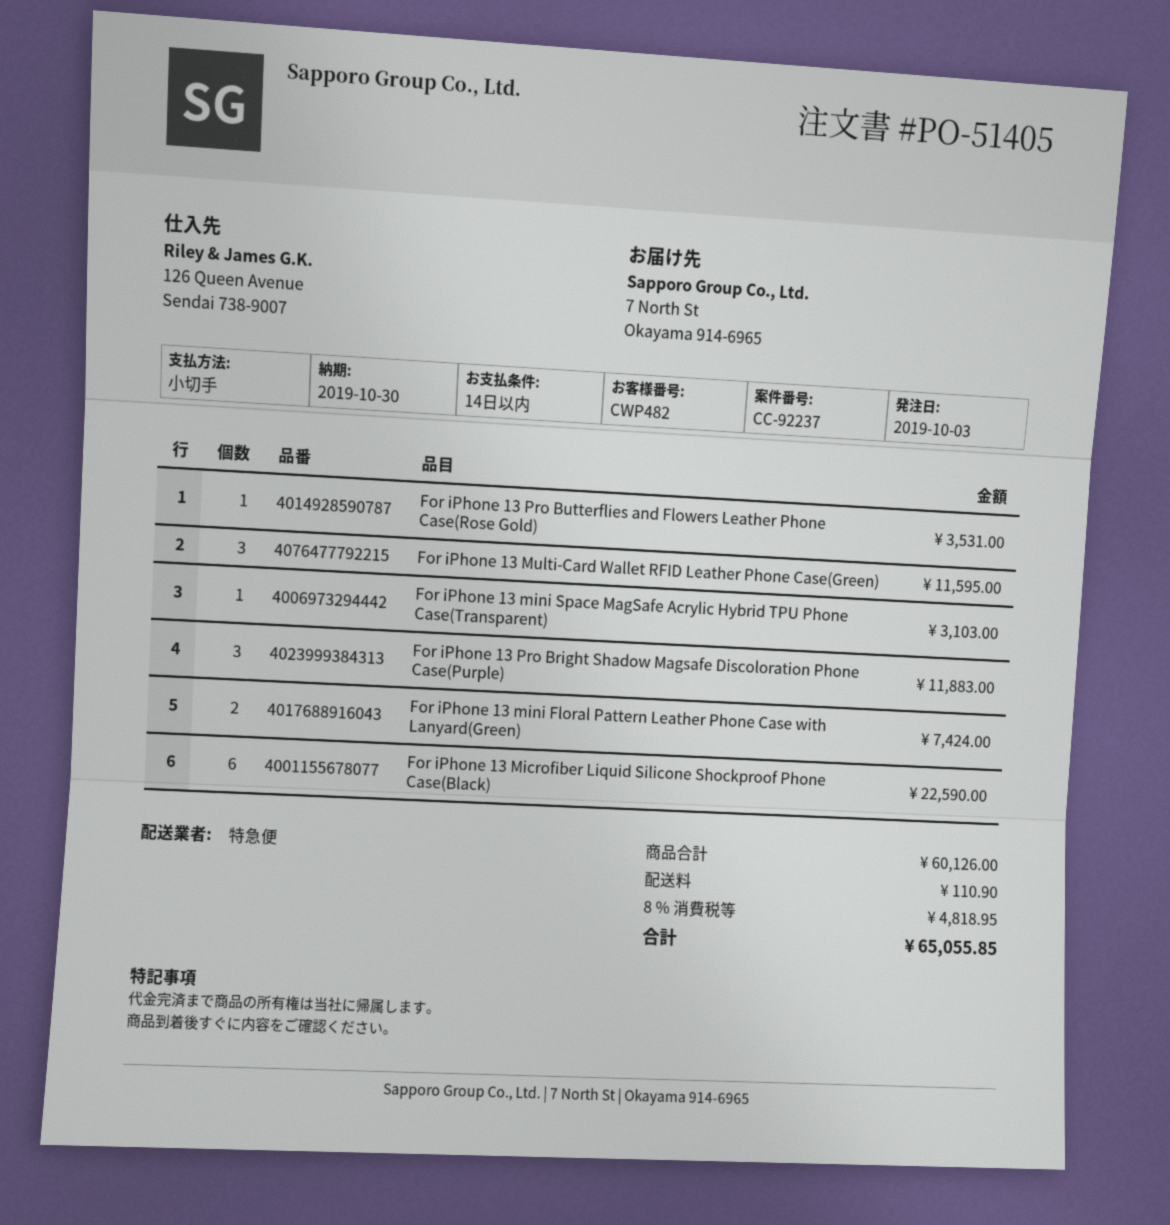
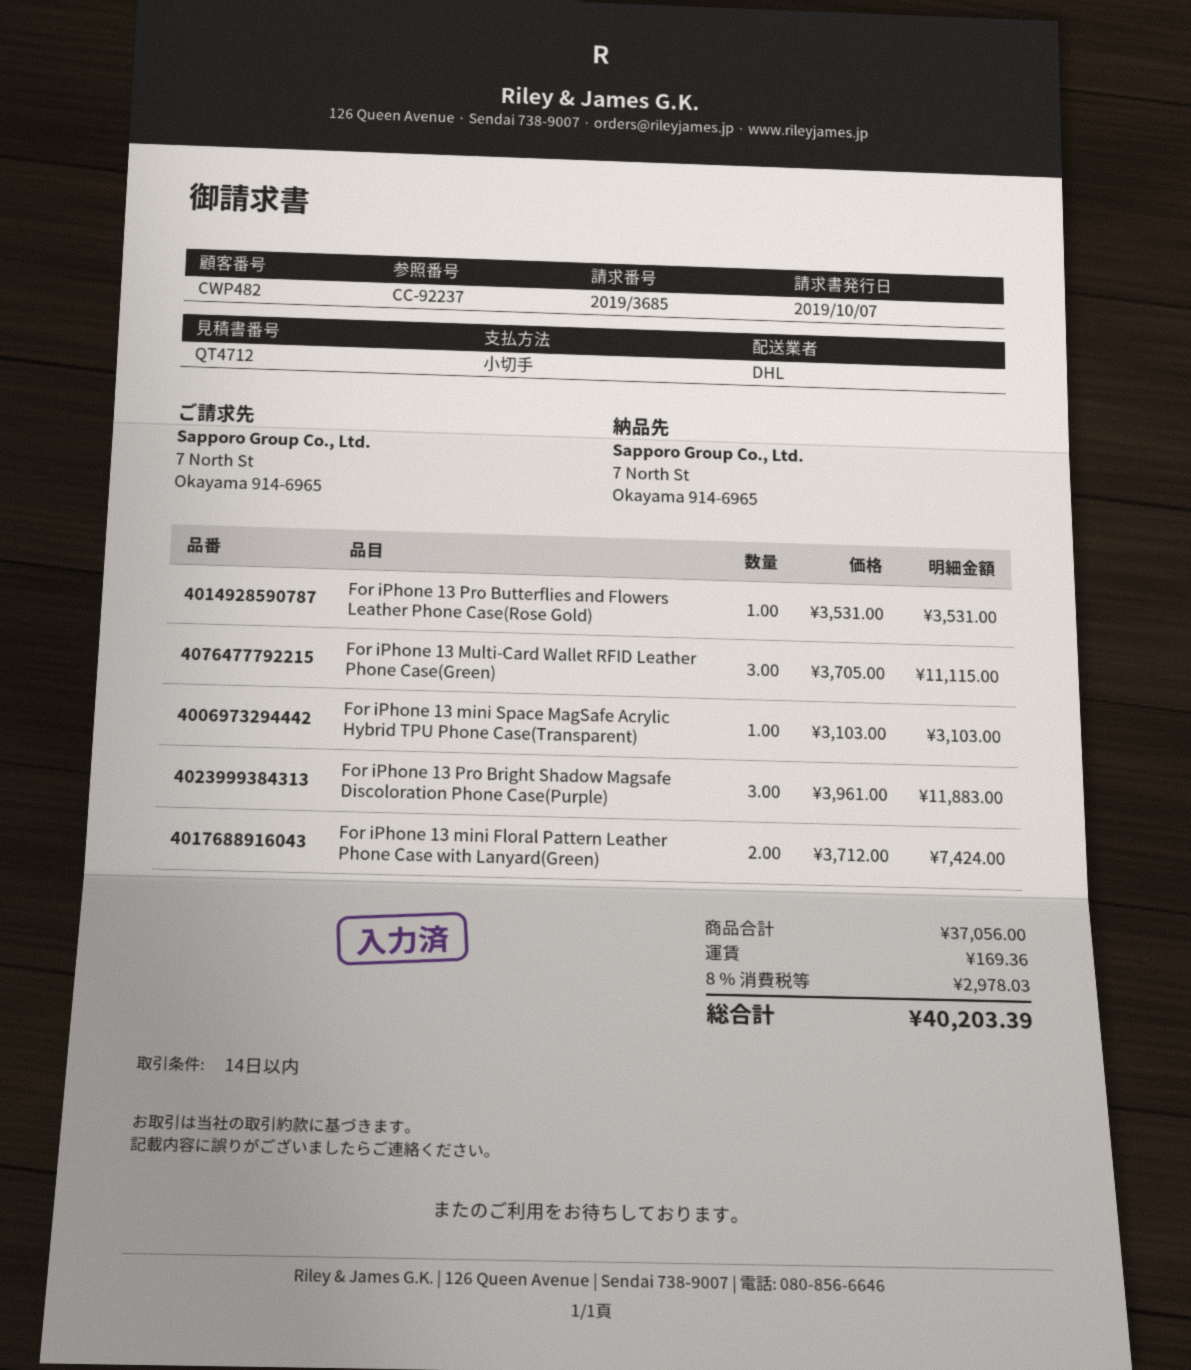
shipping method: express -> DHL
For iPhone 13 Multi-Card Wallet RFID Leather Phone Case(Green): 3 for 11595.00 -> 3 for 11115.00
For iPhone 13 Microfiber Liquid Silicone Shockproof Phone Case(Black): 6 for 22590.00 -> none
subtotal: 60126.00 -> 37056.00
shipping: 110.90 -> 169.36
tax: 8% = 4818.95 -> 8% = 2978.03
total: 65055.85 -> 40203.39

